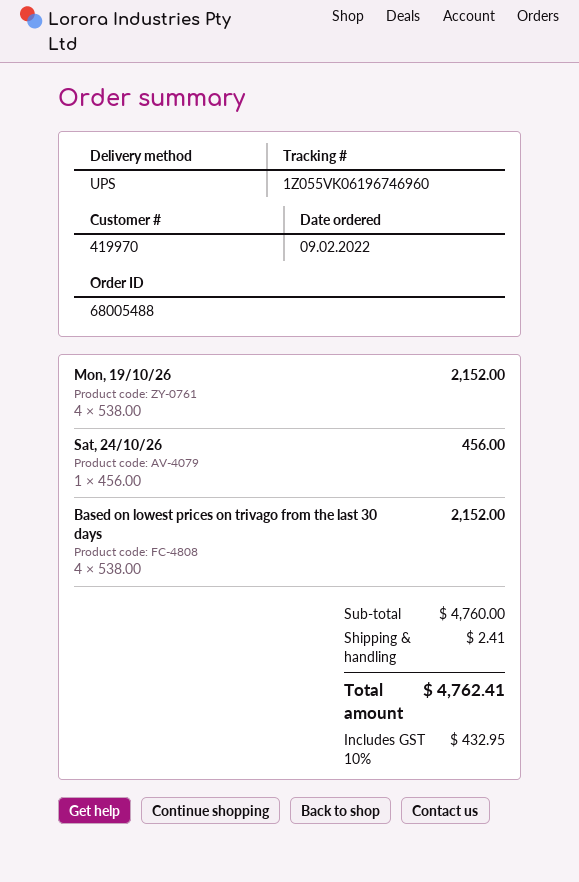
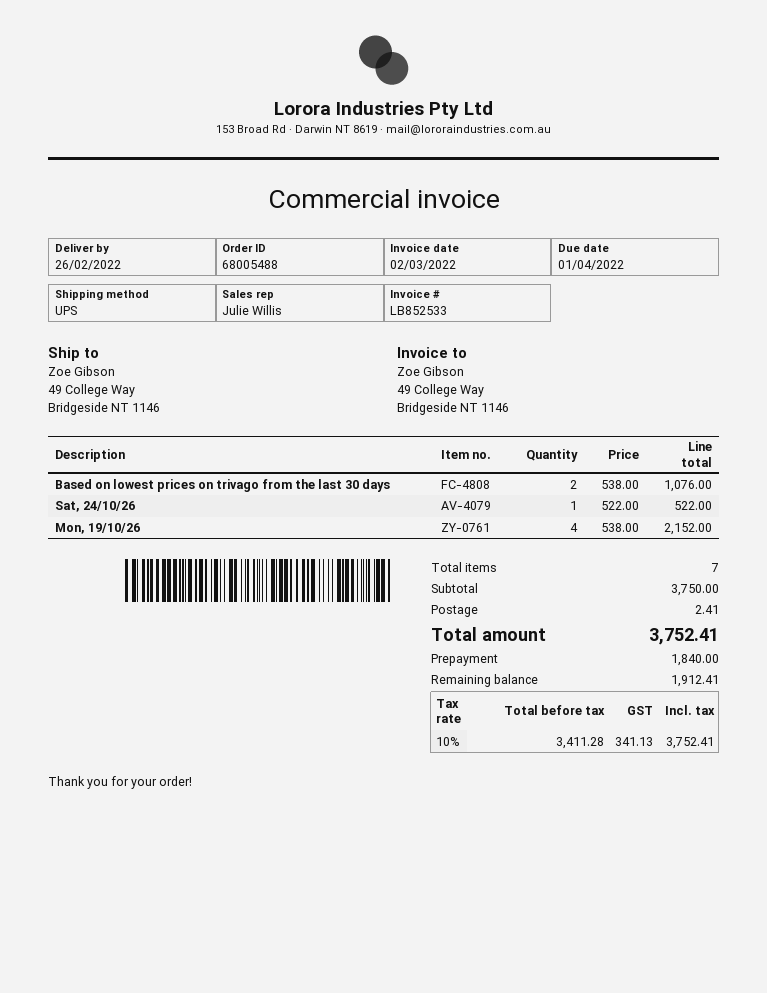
Sat, 24/10/26: 1 x 456.00 = 456.00 -> 1 x 522.00 = 522.00
Based on lowest prices on trivago from the last 30 days: 4 x 538.00 = 2152.00 -> 2 x 538.00 = 1076.00
subtotal: 4760.00 -> 3750.00
tax: 10% = 432.95 -> 10% = 341.13
total: 4762.41 -> 3752.41

